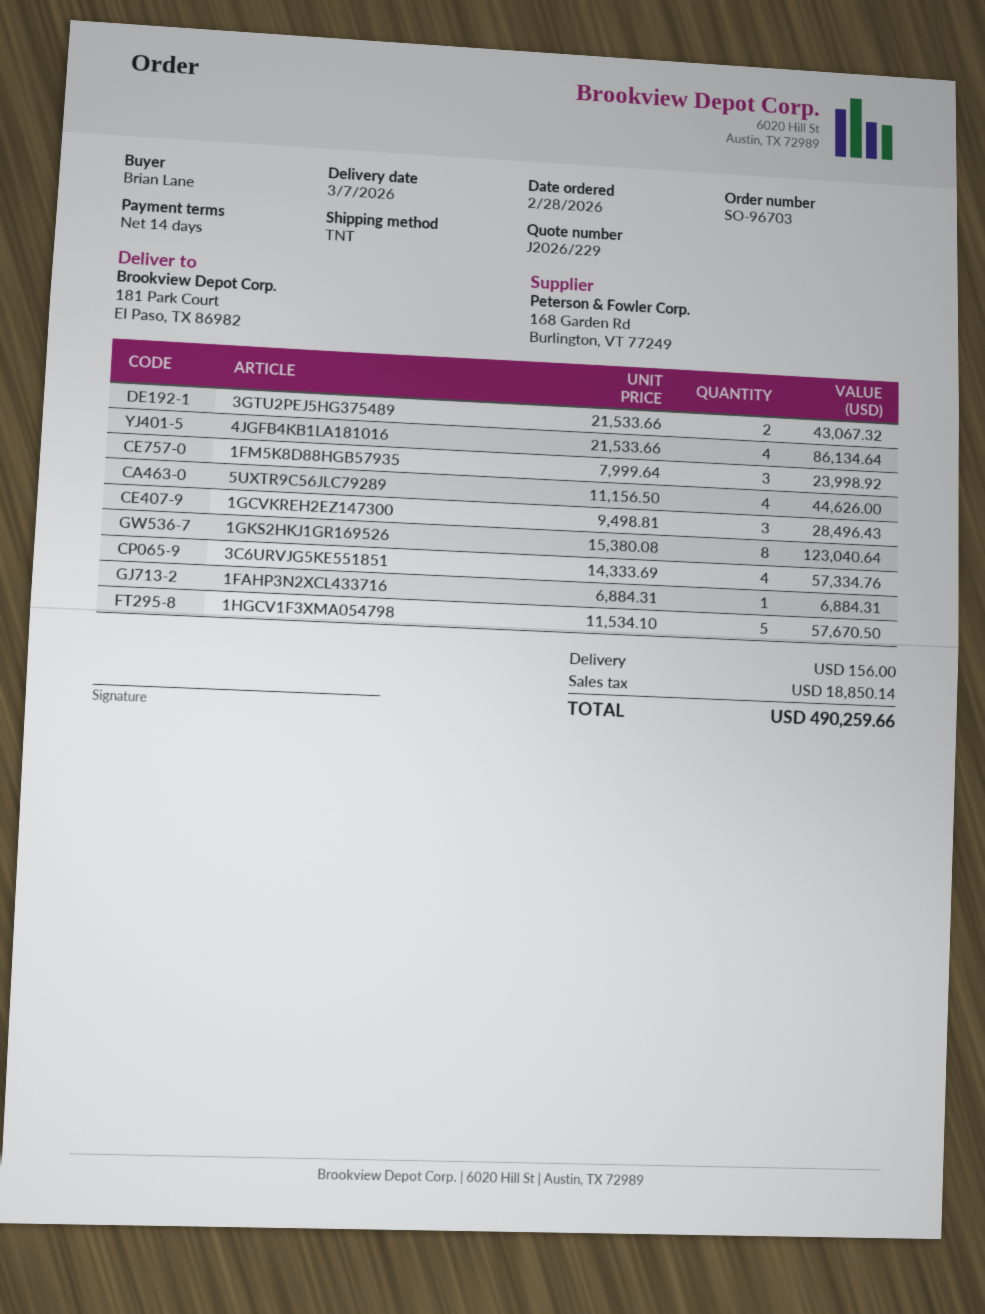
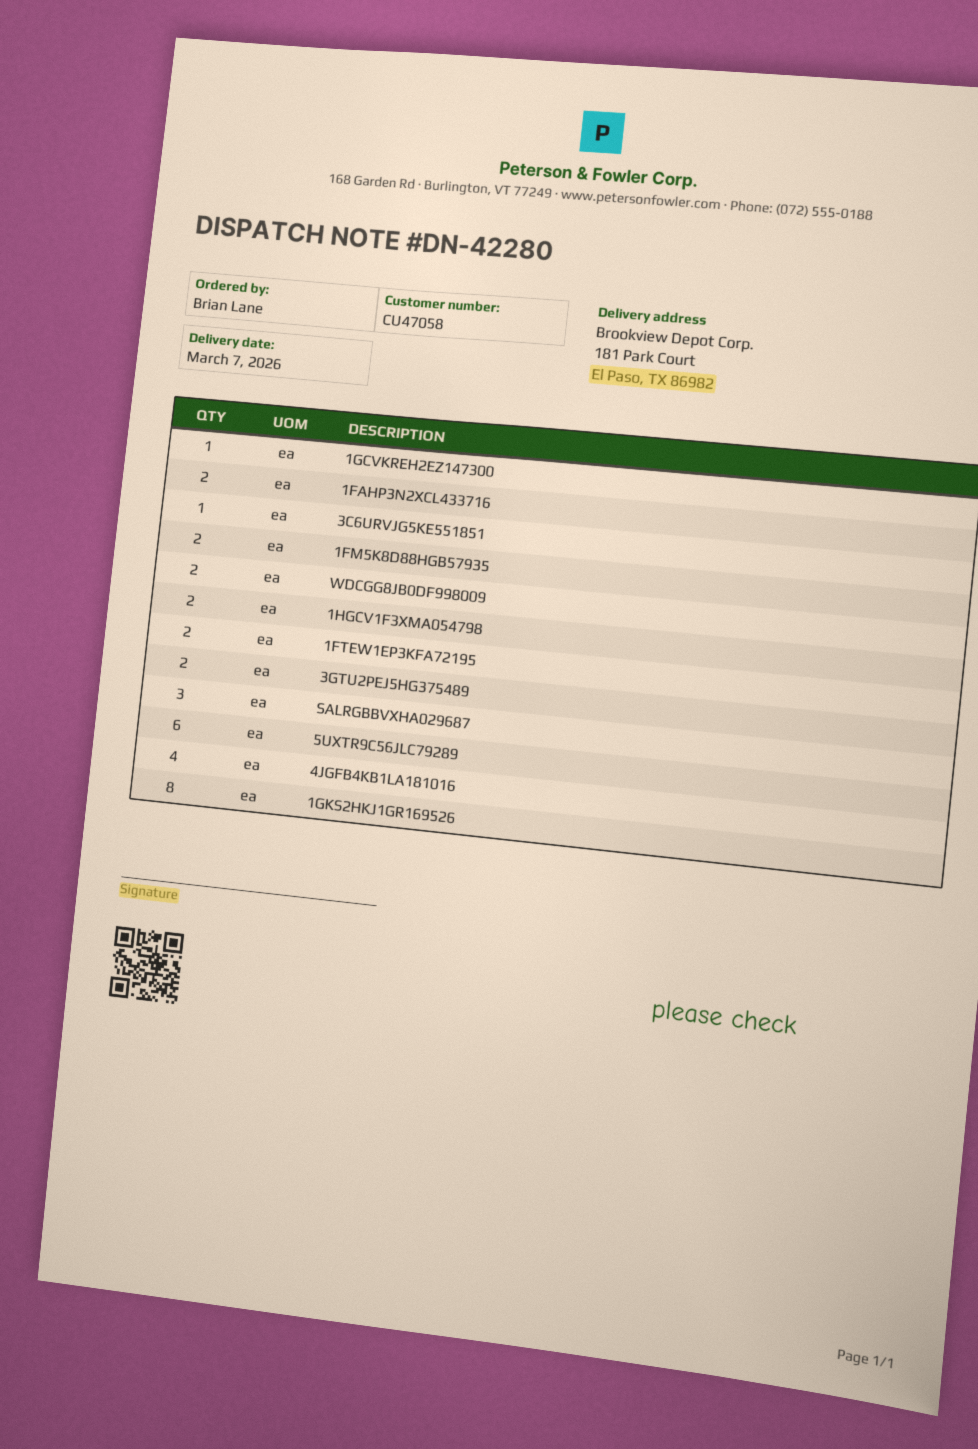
1FM5K8D88HGB57935: 3 -> 2
5UXTR9C56JLC79289: 4 -> 6
1GCVKREH2EZ147300: 3 -> 1
3C6URVJG5KE551851: 4 -> 1
1FAHP3N2XCL433716: 1 -> 2
1HGCV1F3XMA054798: 5 -> 2
WDCGG8JB0DF998009: none -> 2
1FTEW1EP3KFA72195: none -> 2
SALRGBBVXHA029687: none -> 3

